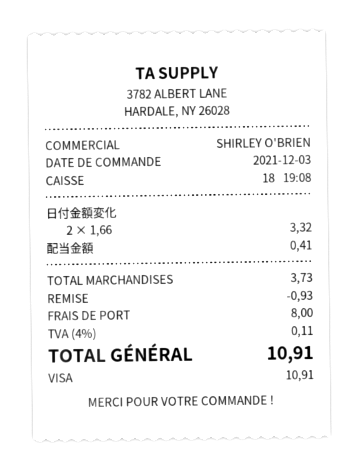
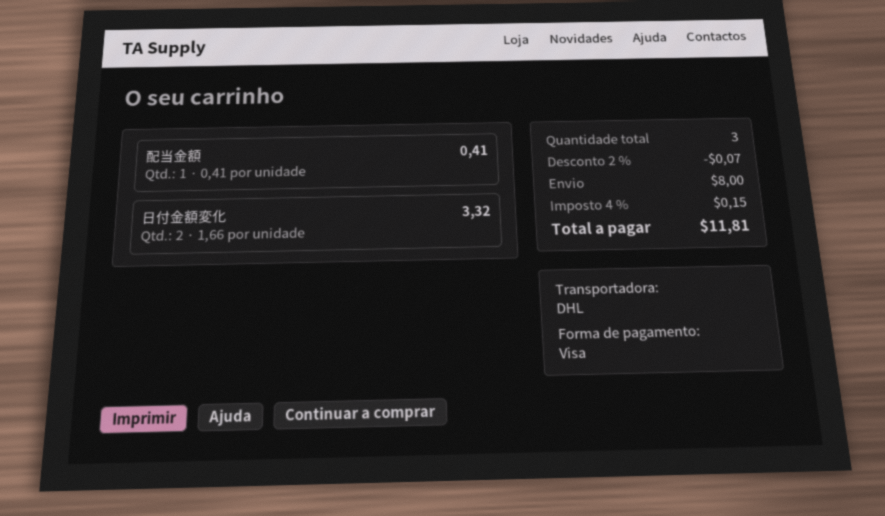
discount: 0.93 -> 0.07
tax: 4% = 0.11 -> 4% = 0.15
total: 10.91 -> 11.81

